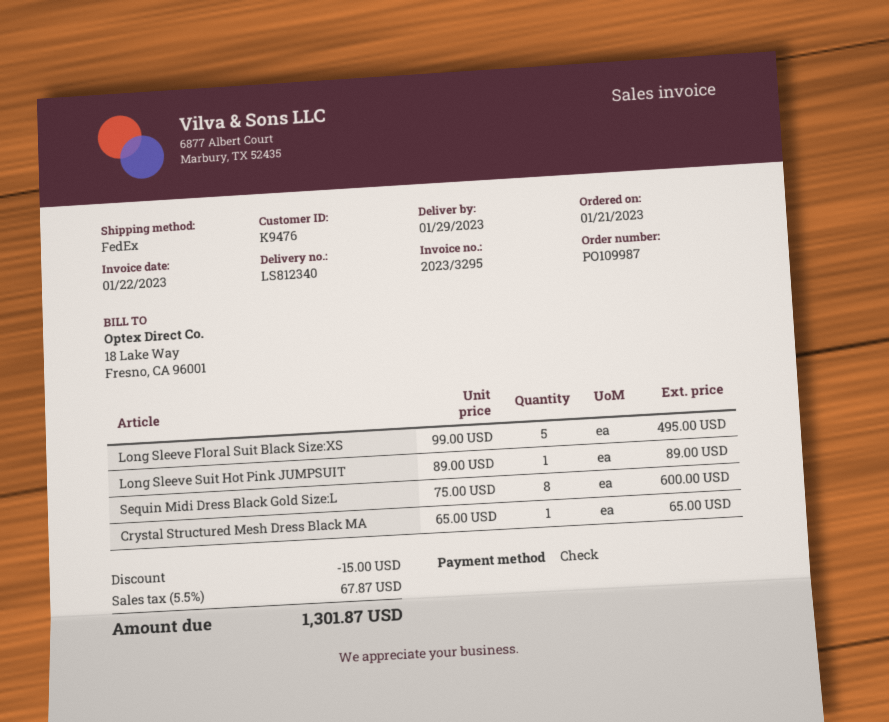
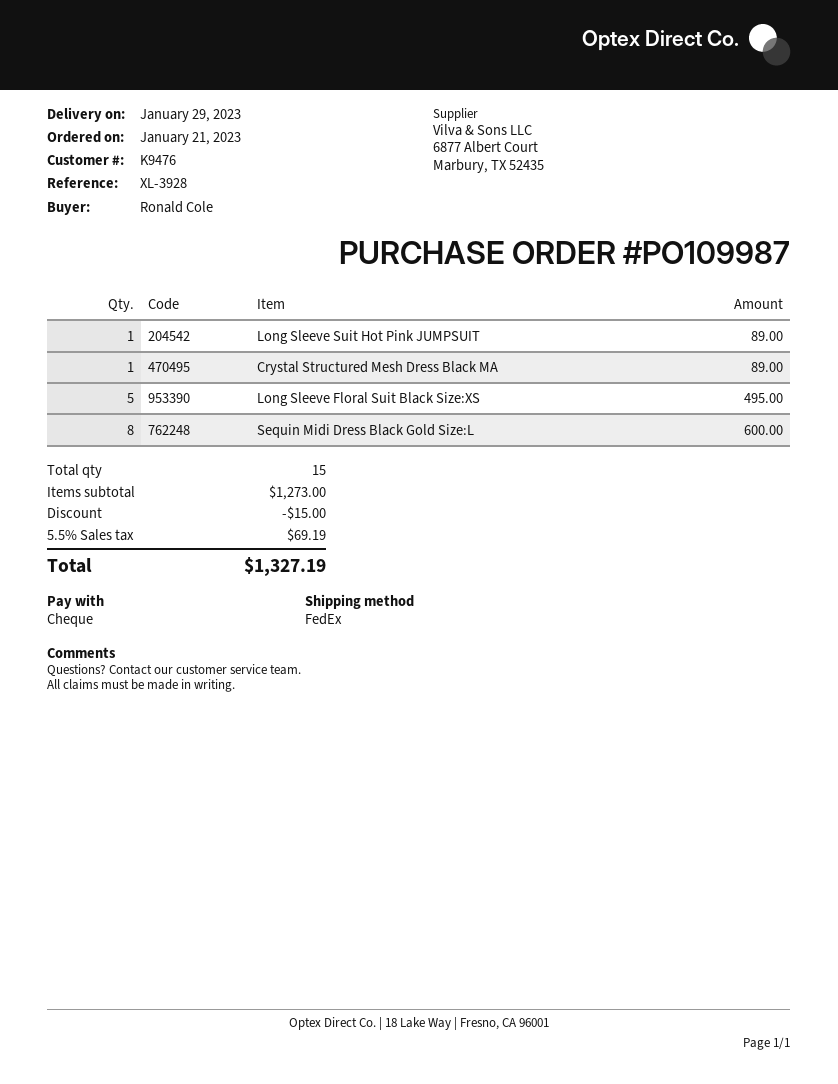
Crystal Structured Mesh Dress Black MA: 1 for 65.00 -> 1 for 89.00
tax: 5.5% = 67.87 -> 5.5% = 69.19
total: 1301.87 -> 1327.19

